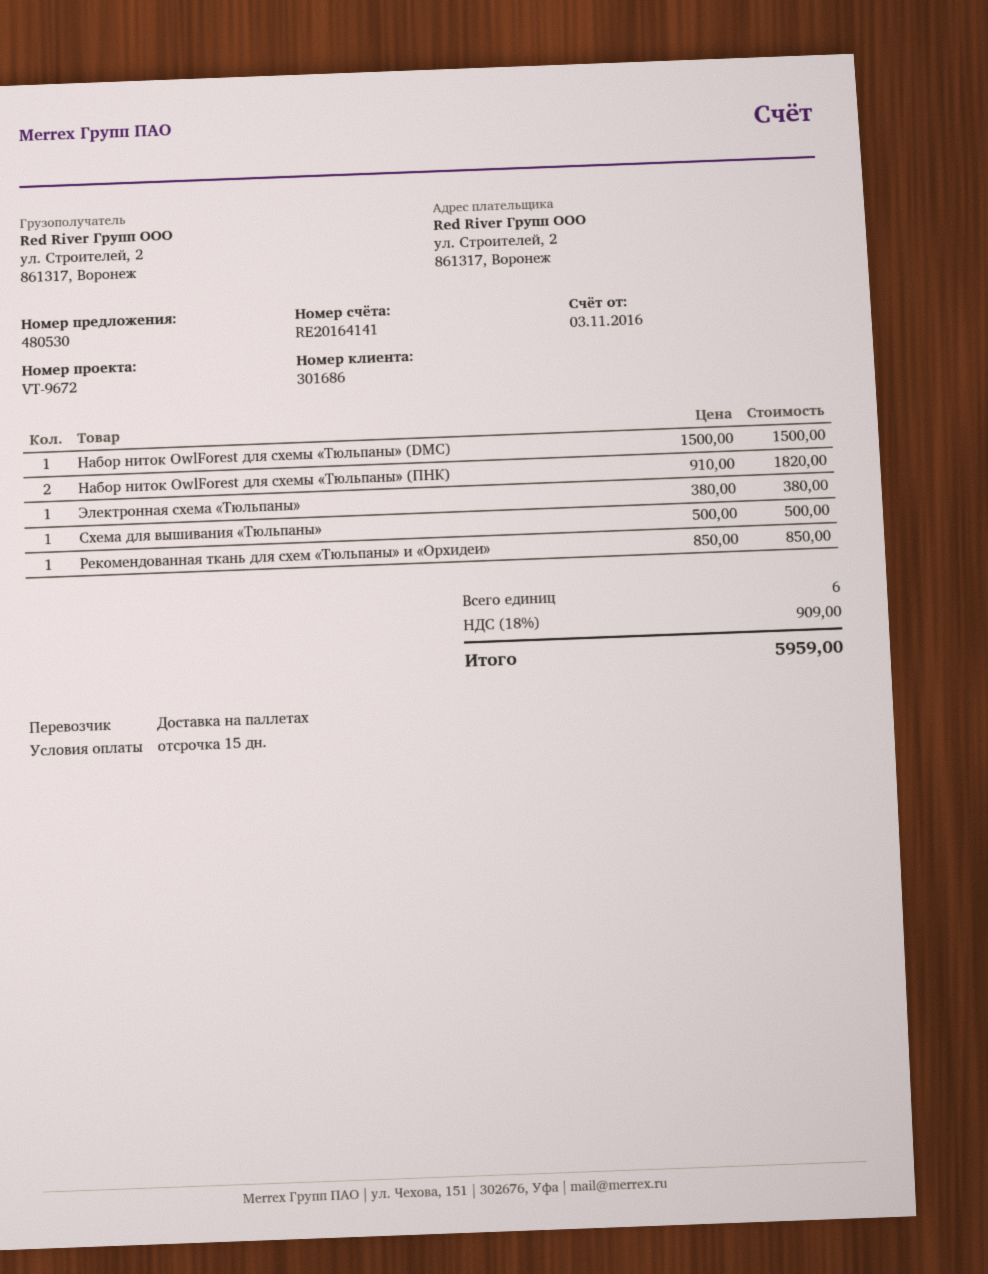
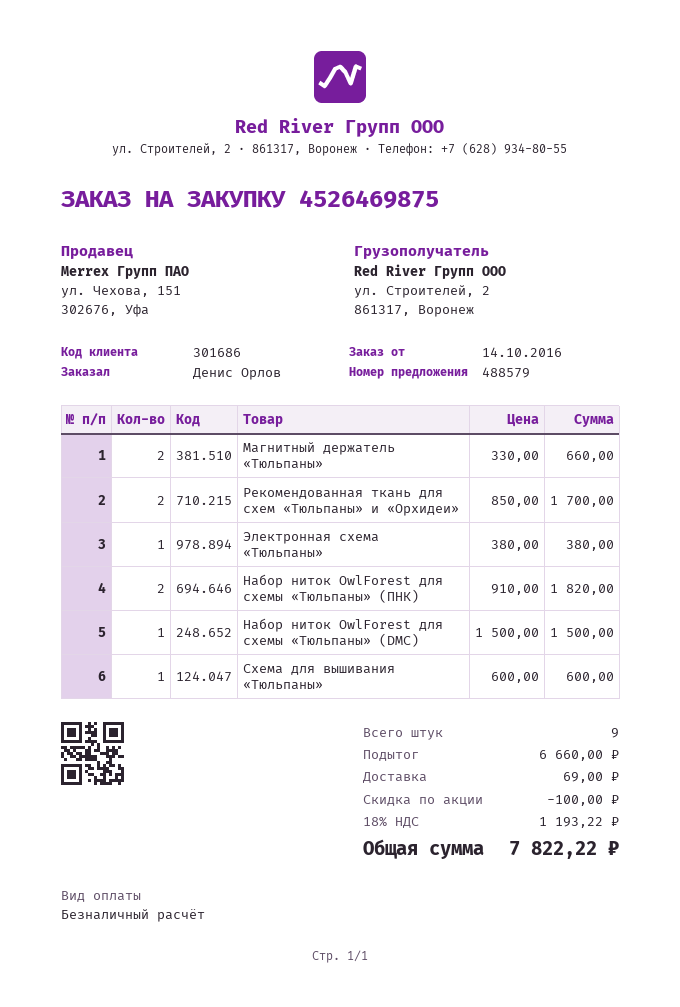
quote number: 480530 -> 488579
Схема для вышивания «Тюльпаны»: 1 x 500.00 = 500.00 -> 1 x 600.00 = 600.00
Рекомендованная ткань для схем «Тюльпаны» и «Орхидеи»: 1 x 850.00 = 850.00 -> 2 x 850.00 = 1700.00
Магнитный держатель «Тюльпаны»: none -> 2 x 330.00 = 660.00
total quantity: 6 -> 9
discount: none -> 100.00
shipping: none -> 69.00
tax: 18% = 909.00 -> 18% = 1193.22
total: 5959.00 -> 7822.22

